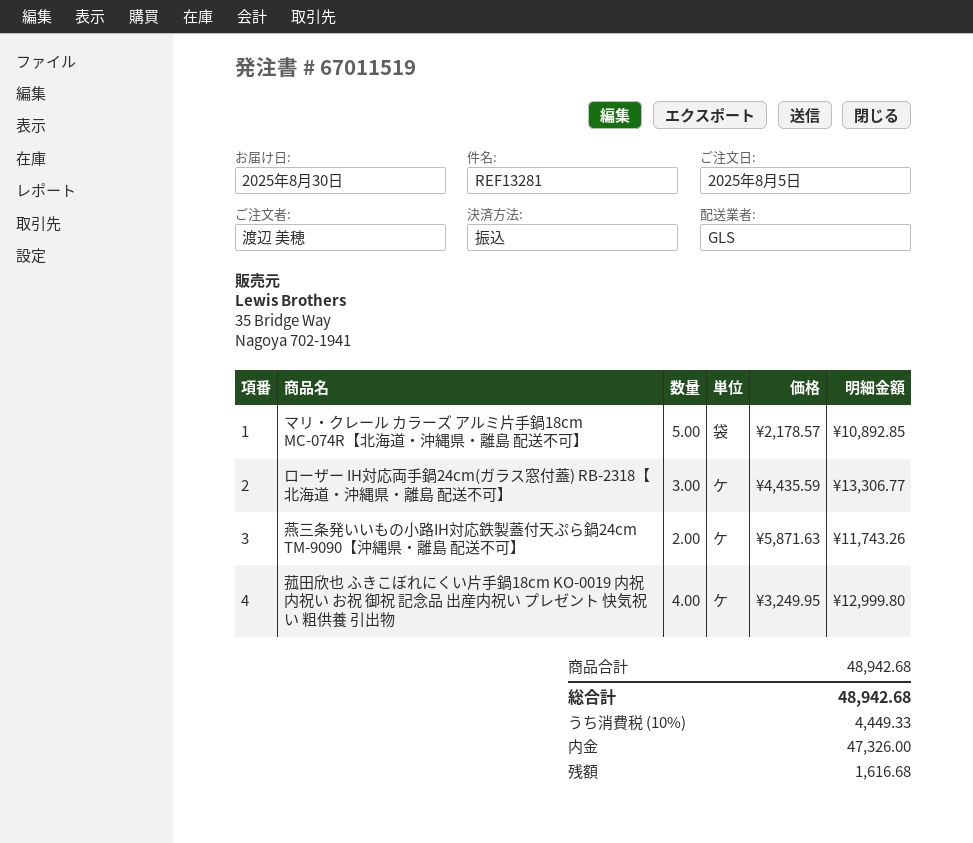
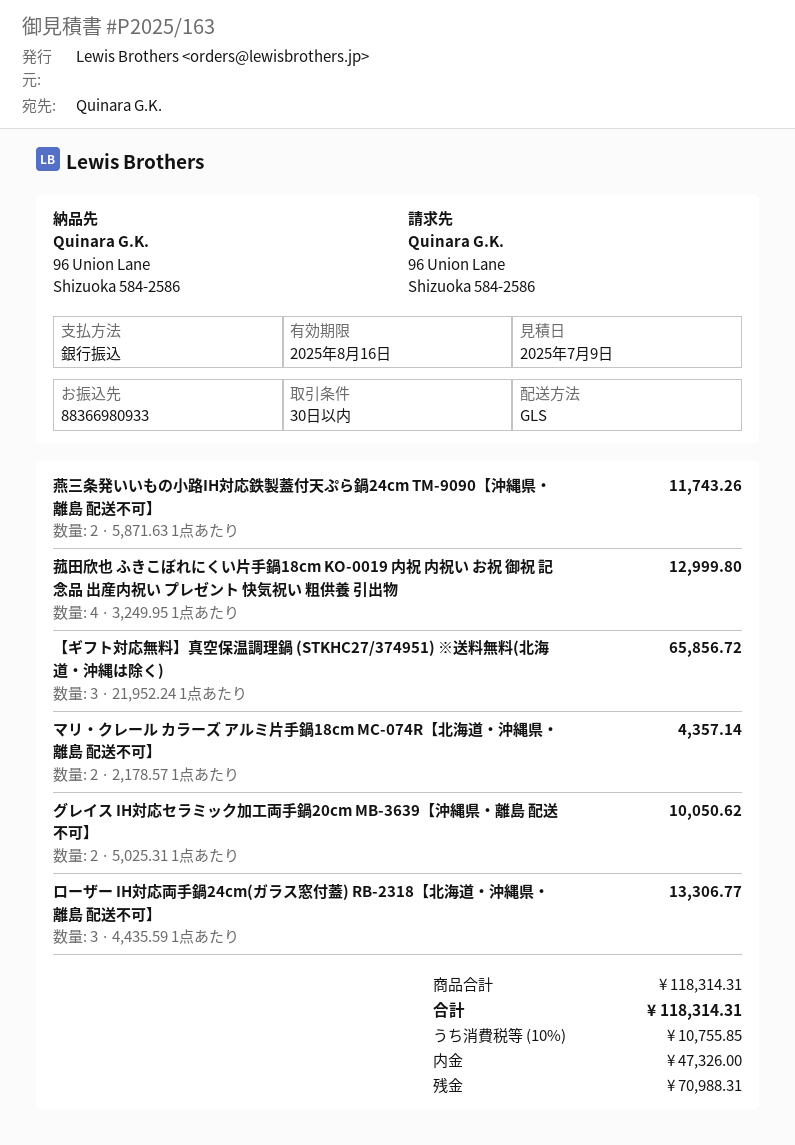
マリ・クレール カラーズ アルミ片手鍋18cm MC-074R【北海道・沖縄県・離島 配送不可】: 5 x 2178.57 = 10892.85 -> 2 x 2178.57 = 4357.14
【ギフト対応無料】真空保温調理鍋 (STKHC27/374951) ※送料無料(北海道・沖縄は除く): none -> 3 x 21952.24 = 65856.72
グレイス IH対応セラミック加工両手鍋20cm MB-3639【沖縄県・離島 配送不可】: none -> 2 x 5025.31 = 10050.62
subtotal: 48942.68 -> 118314.31
tax: 10% = 4449.33 -> 10% = 10755.85
total: 48942.68 -> 118314.31
balance: 1616.68 -> 70988.31

